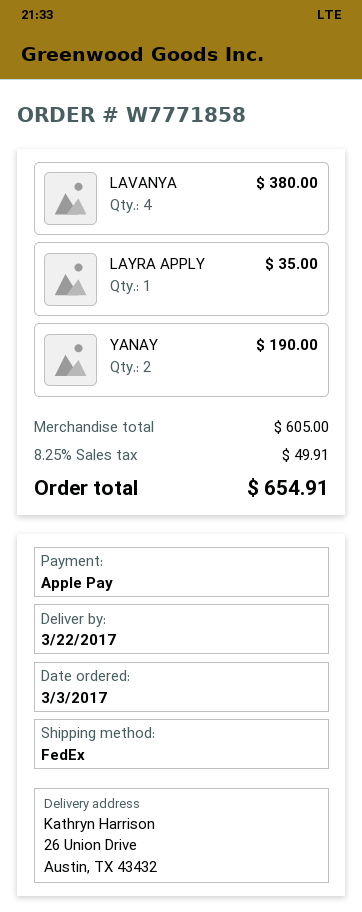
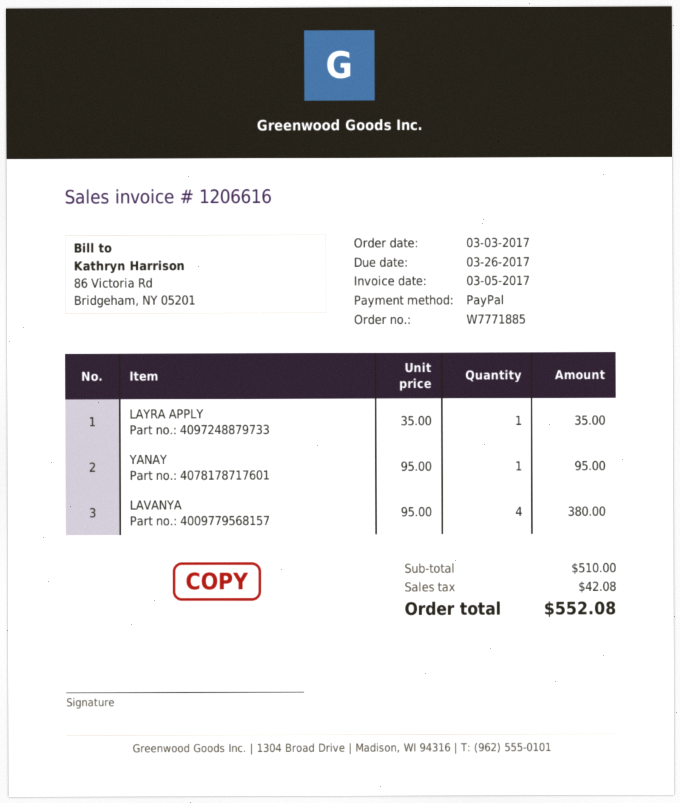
order number: W7771858 -> W7771885
payment method: Apple Pay -> PayPal
YANAY: 2 for 190.00 -> 1 for 95.00
subtotal: 605.00 -> 510.00
tax: 49.91 -> 42.08
total: 654.91 -> 552.08

